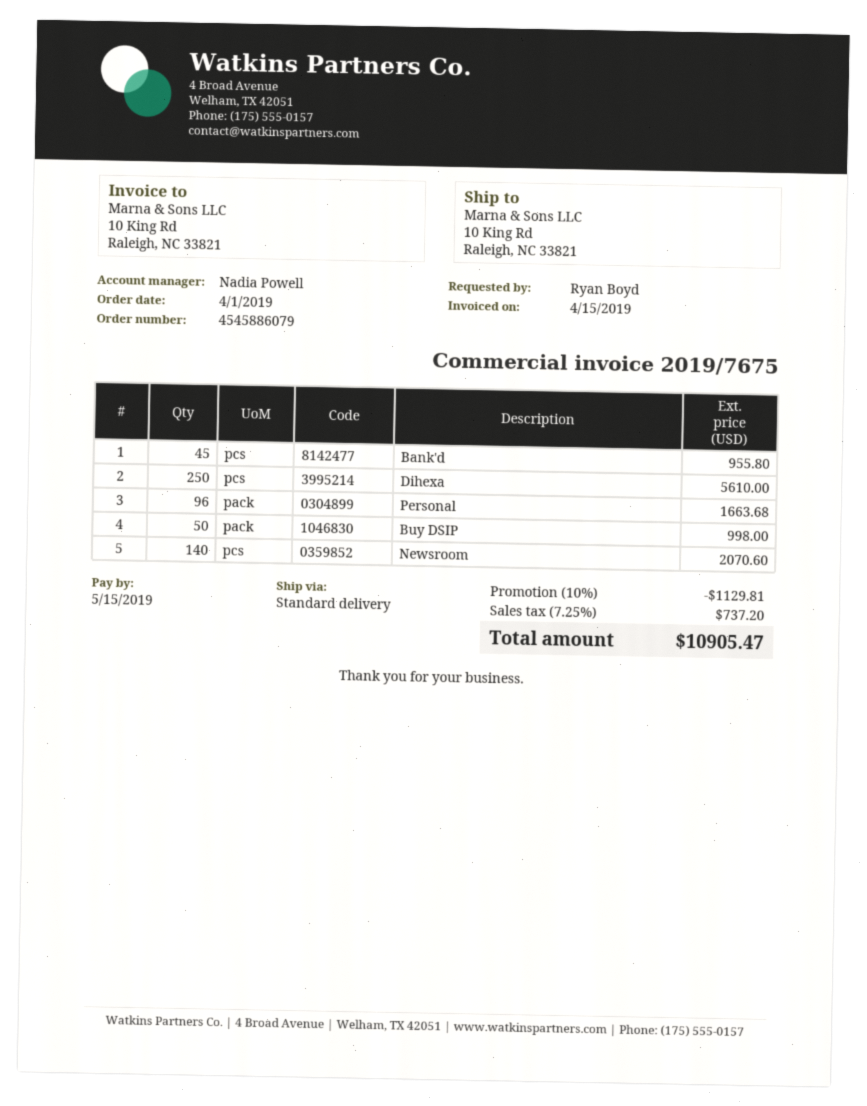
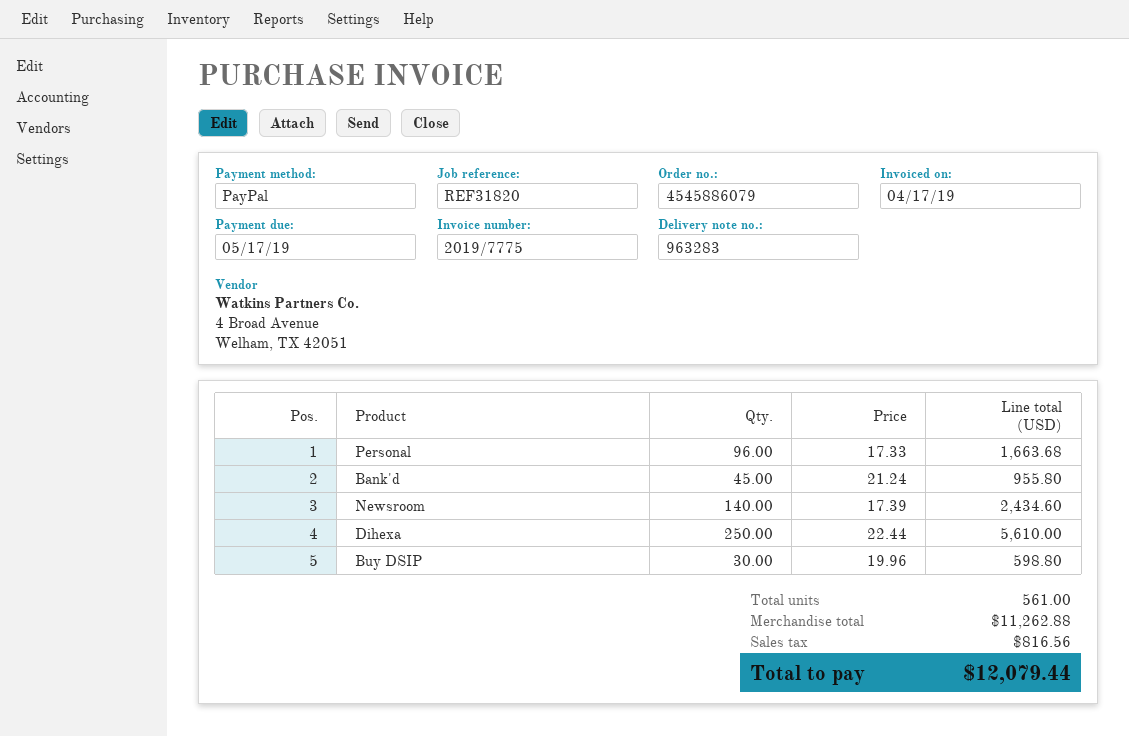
invoice number: 2019/7675 -> 2019/7775
invoice date: 2019-04-15 -> 2019-04-17
due date: 2019-05-15 -> 2019-05-17
Buy DSIP: 50 for 998.00 -> 30 for 598.80
Newsroom: 140 for 2070.60 -> 140 for 2434.60
discount: 10% = 1129.81 -> none
tax: 737.20 -> 816.56
total: 10905.47 -> 12079.44

